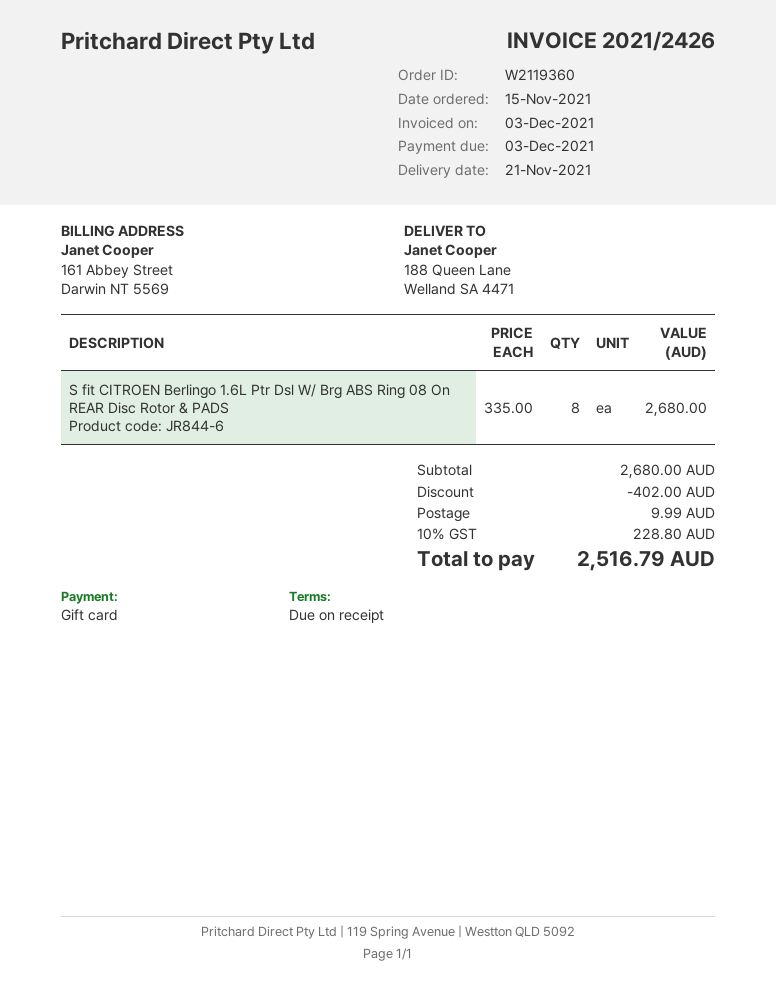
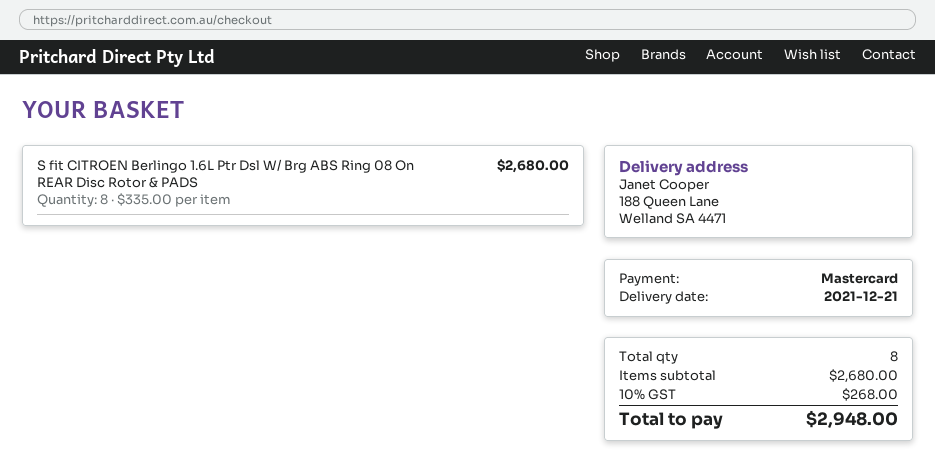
delivery date: 2021-11-21 -> 2021-12-21
payment method: gift card -> Mastercard
discount: 402.00 -> none
shipping: 9.99 -> none
tax: 10% = 228.80 -> 10% = 268.00
total: 2516.79 -> 2948.00

